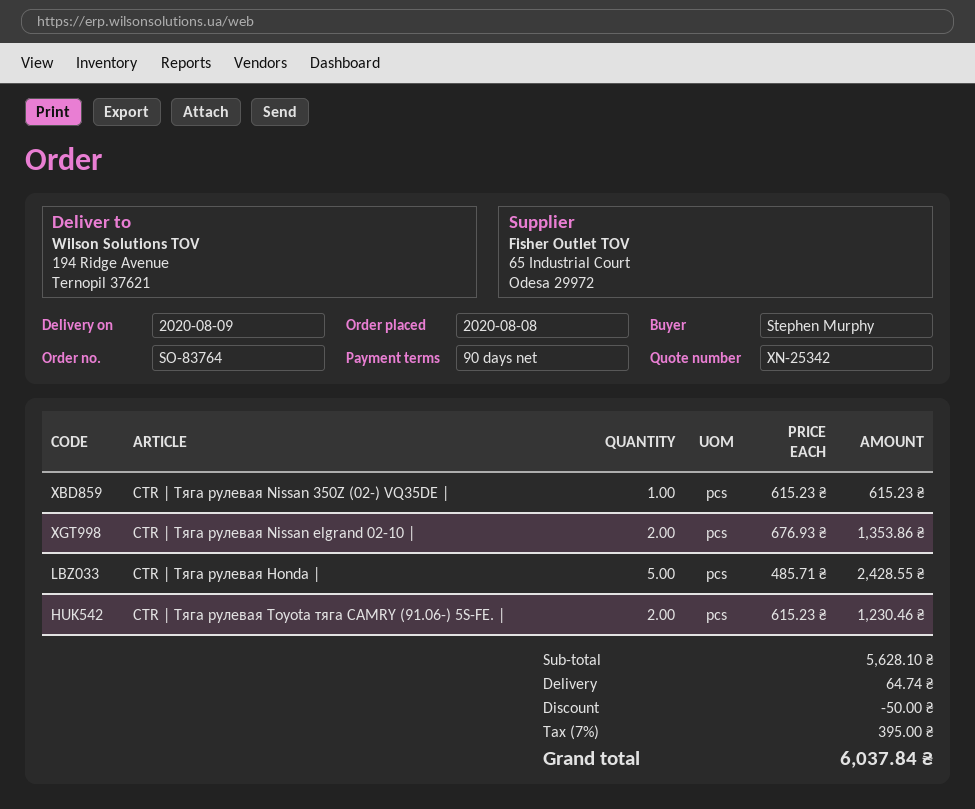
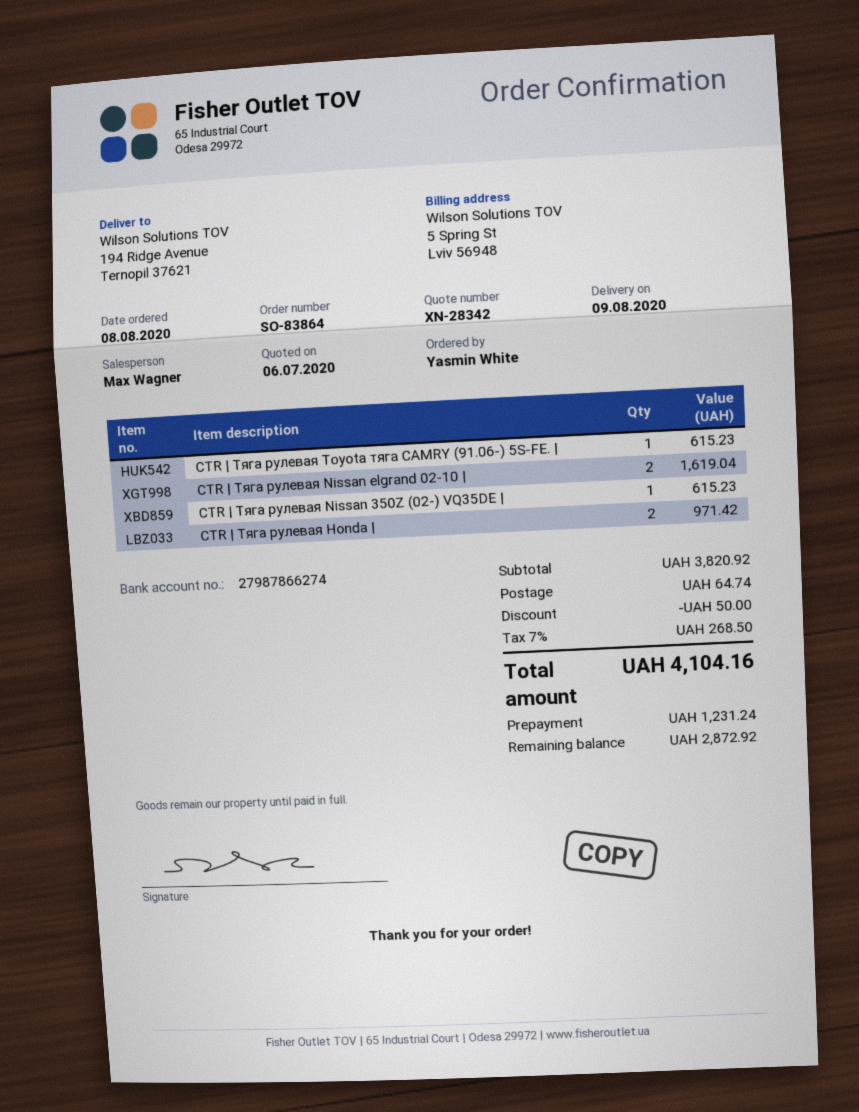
quote number: XN-25342 -> XN-28342
order number: SO-83764 -> SO-83864
ordered by: Stephen Murphy -> Yasmin White
CTR | Тяга рулевая Nissan elgrand 02-10 |: 2 for 1353.86 -> 2 for 1619.04
CTR | Тяга рулевая Honda |: 5 for 2428.55 -> 2 for 971.42
CTR | Тяга рулевая Toyota тяга CAMRY (91.06-) 5S-FE. |: 2 for 1230.46 -> 1 for 615.23
subtotal: 5628.10 -> 3820.92
tax: 7% = 395.00 -> 7% = 268.50
total: 6037.84 -> 4104.16

